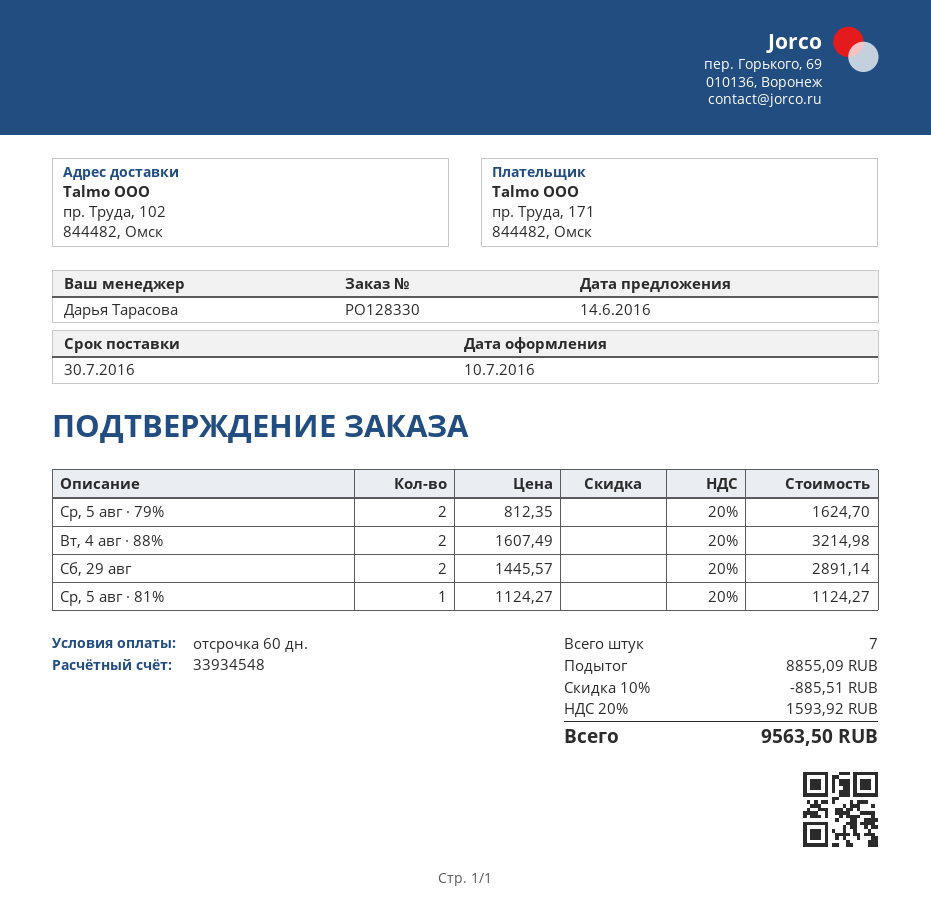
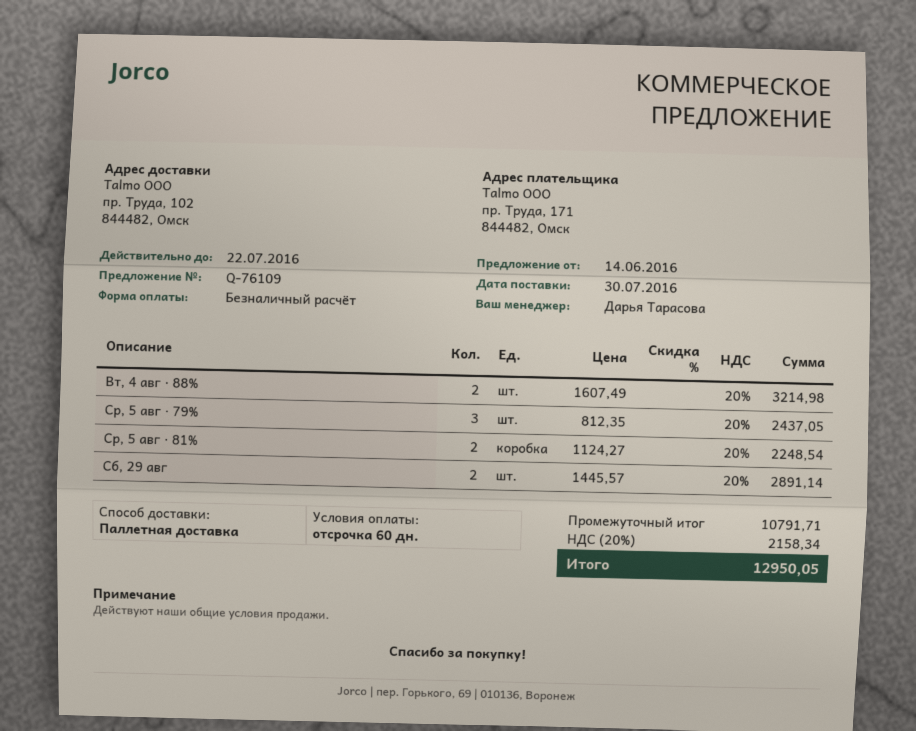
Ср, 5 авг · 79%: 2 x 812.35 = 1624.70 -> 3 x 812.35 = 2437.05
Ср, 5 авг · 81%: 1 x 1124.27 = 1124.27 -> 2 x 1124.27 = 2248.54
subtotal: 8855.09 -> 10791.71
discount: 10% = 885.51 -> none
tax: 20% = 1593.92 -> 20% = 2158.34
total: 9563.50 -> 12950.05

